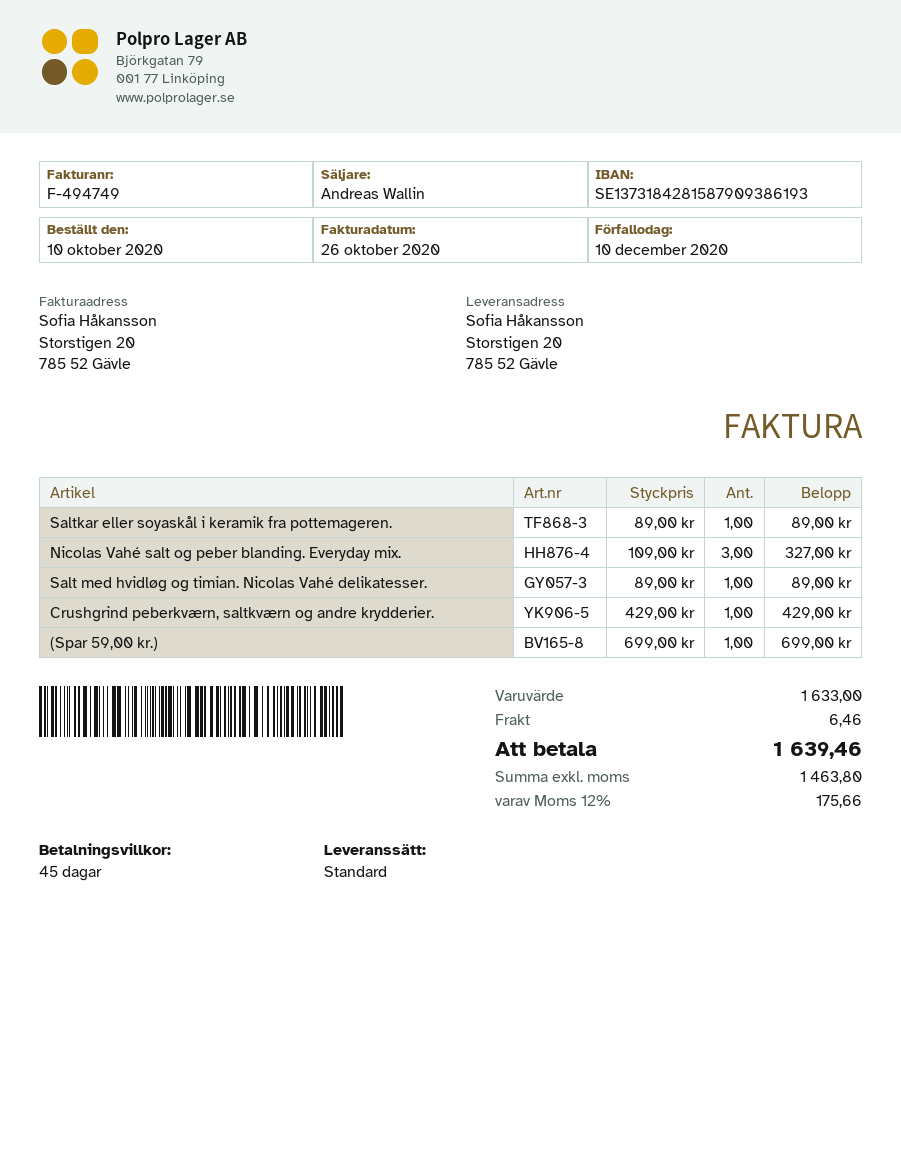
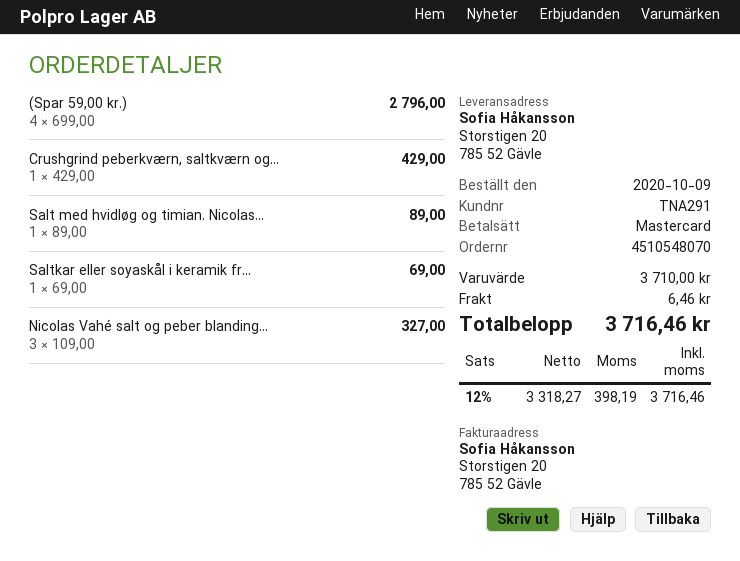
order date: 2020-10-10 -> 2020-10-09
Saltkar eller soyaskål i keramik fra pottemageren.: 1 x 89.00 = 89.00 -> 1 x 69.00 = 69.00
(Spar 59,00 kr.): 1 x 699.00 = 699.00 -> 4 x 699.00 = 2796.00
subtotal: 1633.00 -> 3710.00
net: 1463.80 -> 3318.27
tax: 12% = 175.66 -> 12% = 398.19
total: 1639.46 -> 3716.46

